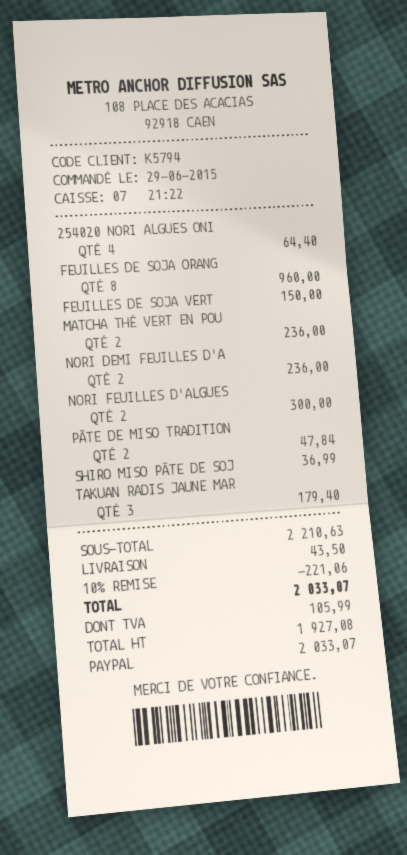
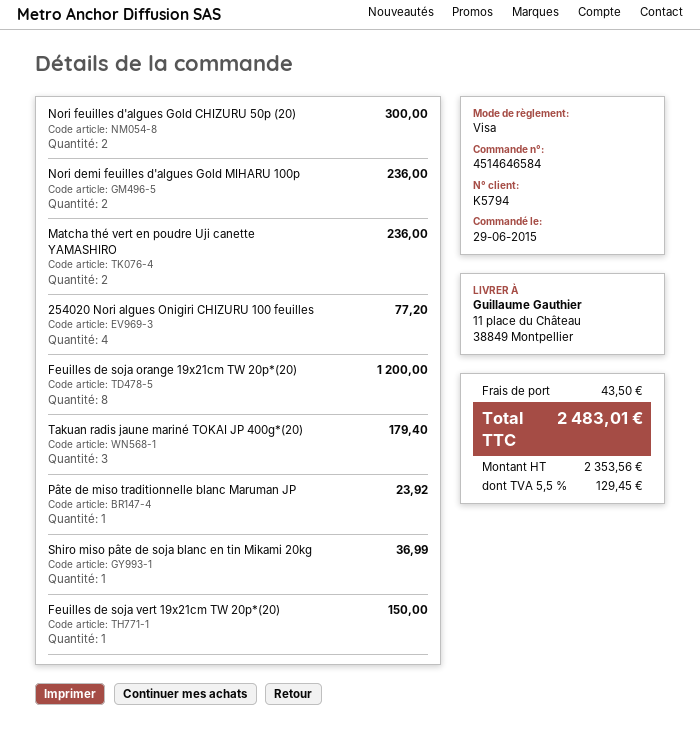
payment method: PayPal -> Visa
254020 NORI ALGUES ONI: 4 for 64.40 -> 4 for 77.20
FEUILLES DE SOJA ORANG: 8 for 960.00 -> 8 for 1200.00
PÂTE DE MISO TRADITION: 2 for 47.84 -> 1 for 23.92
discount: 10% = 221.06 -> none
net: 1927.08 -> 2353.56
tax: 105.99 -> 129.45
total: 2033.07 -> 2483.01

